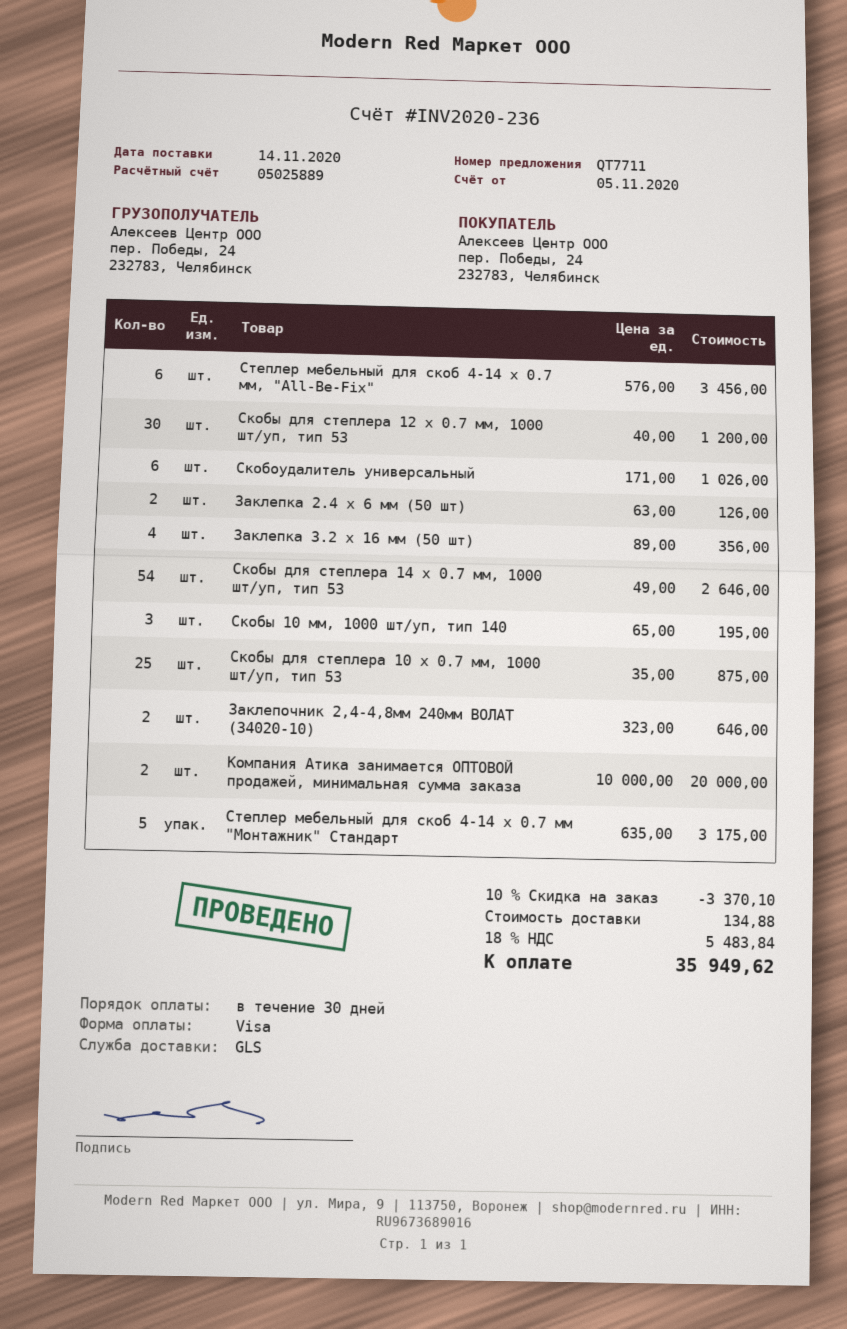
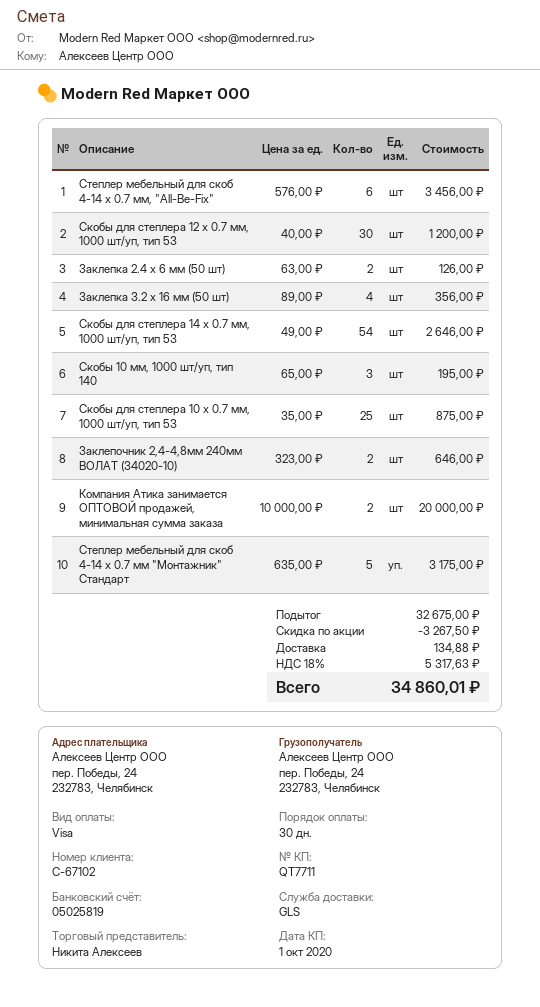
bank account: 05025889 -> 05025819
Скобоудалитель универсальный: 6 x 171.00 = 1026.00 -> none
discount: 3370.10 -> 3267.50
tax: 18% = 5483.84 -> 18% = 5317.63
total: 35949.62 -> 34860.01

